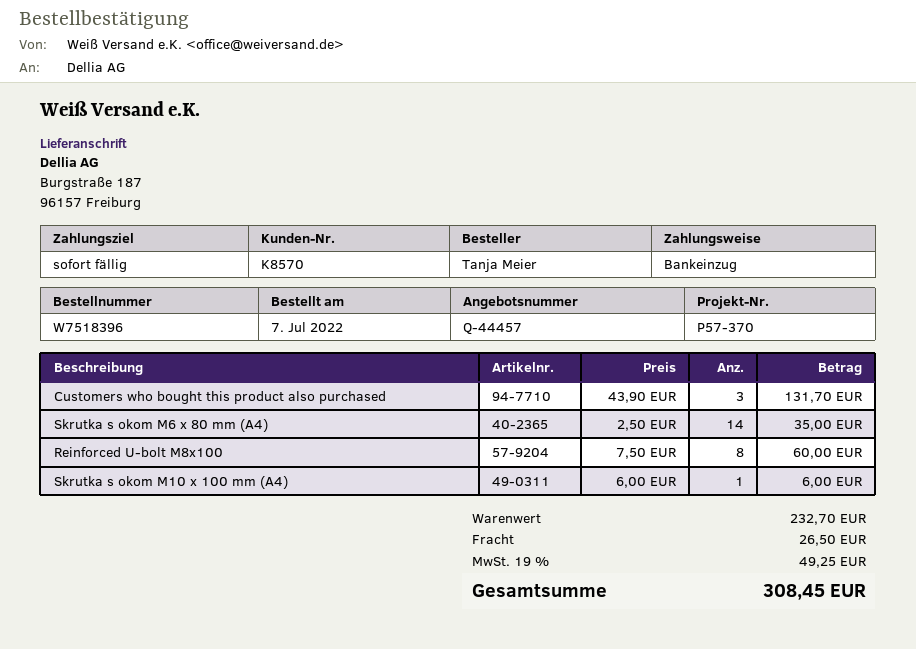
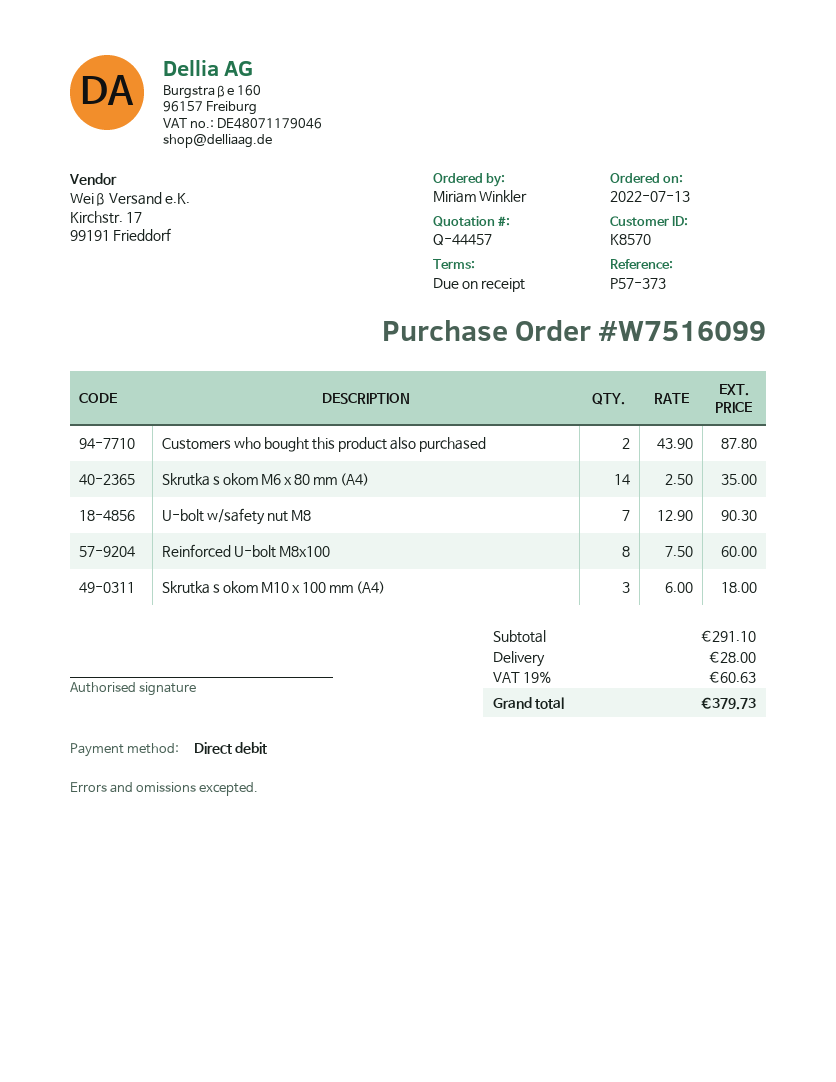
order number: W7518396 -> W7516099
order date: 2022-07-07 -> 2022-07-13
reference: P57-370 -> P57-373
ordered by: Tanja Meier -> Miriam Winkler
Customers who bought this product also purchased: 3 x 43.90 = 131.70 -> 2 x 43.90 = 87.80
Skrutka s okom M10 x 100 mm (A4): 1 x 6.00 = 6.00 -> 3 x 6.00 = 18.00
U-bolt w/safety nut M8: none -> 7 x 12.90 = 90.30
subtotal: 232.70 -> 291.10
shipping: 26.50 -> 28.00
tax: 19% = 49.25 -> 19% = 60.63
total: 308.45 -> 379.73

